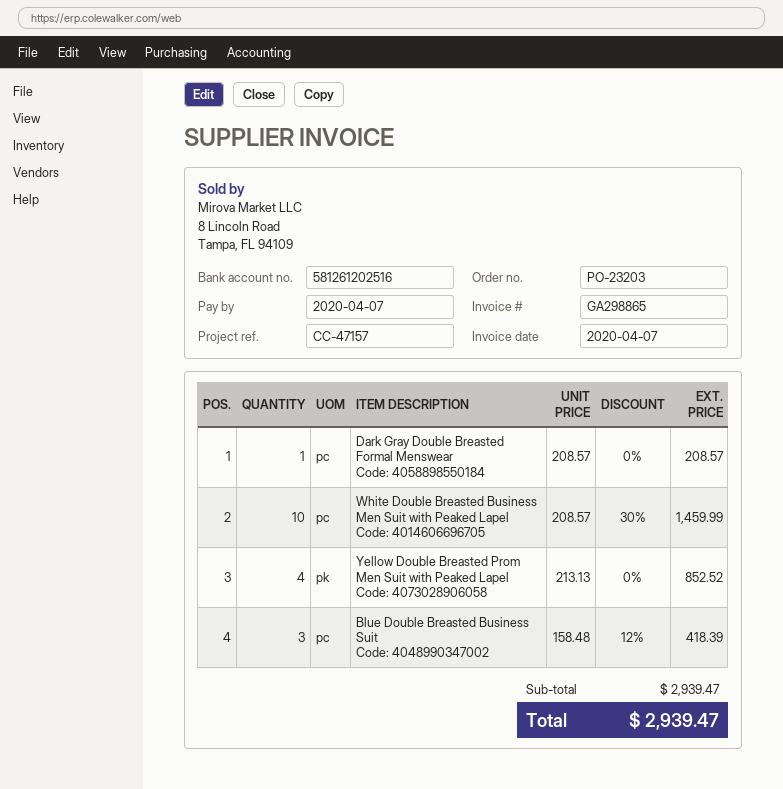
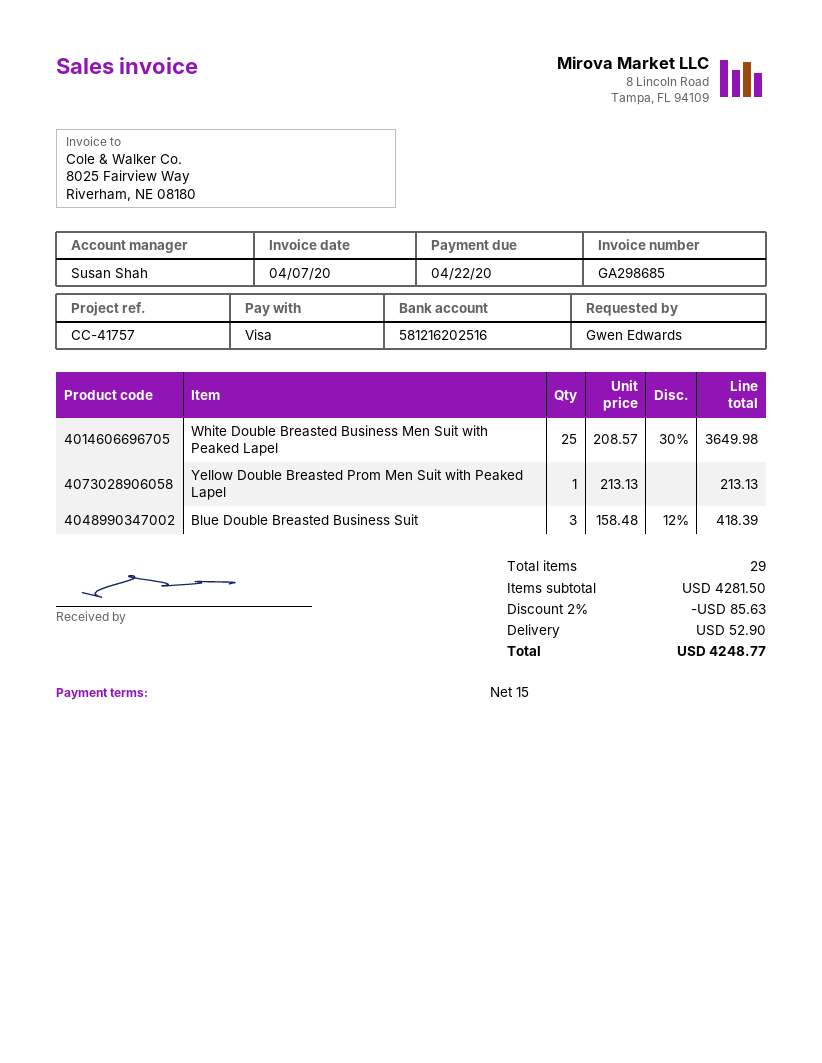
invoice number: GA298865 -> GA298685
due date: 2020-04-07 -> 2020-04-22
reference: CC-47157 -> CC-41757
bank account: 581261202516 -> 581216202516
Dark Gray Double Breasted Formal Menswear: 1 x 208.57 = 208.57 -> none
White Double Breasted Business Men Suit with Peaked Lapel: 10 x 208.57 - 30% = 1459.99 -> 25 x 208.57 - 30% = 3649.98
Yellow Double Breasted Prom Men Suit with Peaked Lapel: 4 x 213.13 = 852.52 -> 1 x 213.13 = 213.13
subtotal: 2939.47 -> 4281.50
discount: none -> 2% = 85.63
shipping: none -> 52.90
total: 2939.47 -> 4248.77

